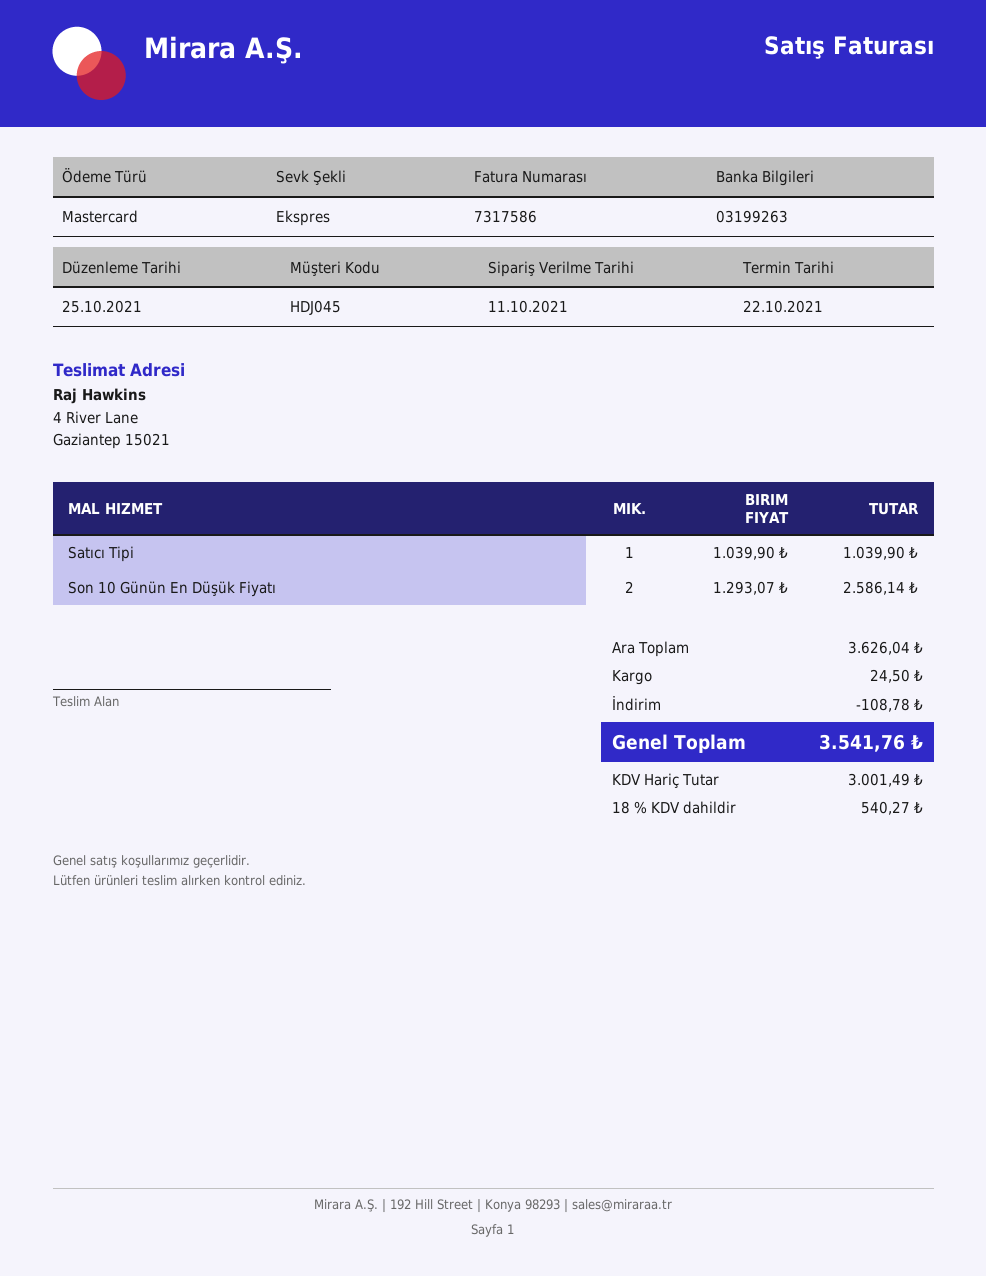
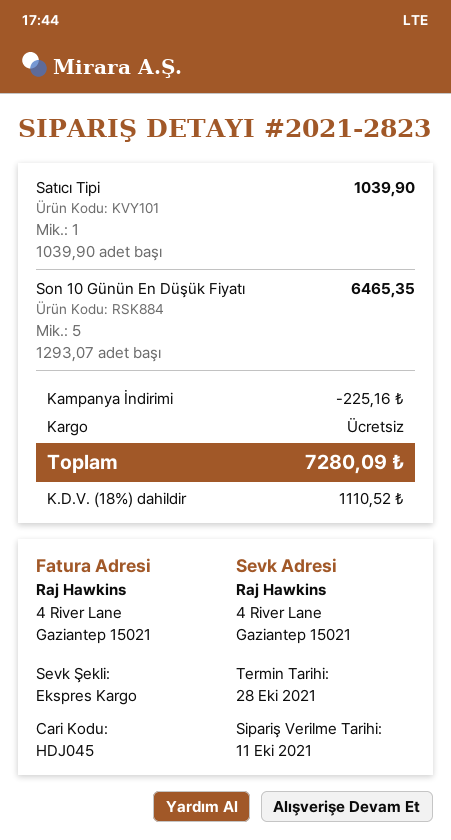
delivery date: 2021-10-22 -> 2021-10-28
Son 10 Günün En Düşük Fiyatı: 2 x 1293.07 = 2586.14 -> 5 x 1293.07 = 6465.35
discount: 108.78 -> 225.16
shipping: 24.50 -> 0.00
tax: 18% = 540.27 -> 18% = 1110.52
total: 3541.76 -> 7280.09

